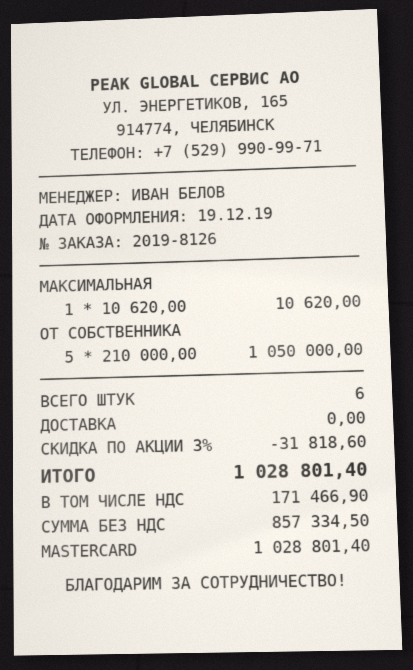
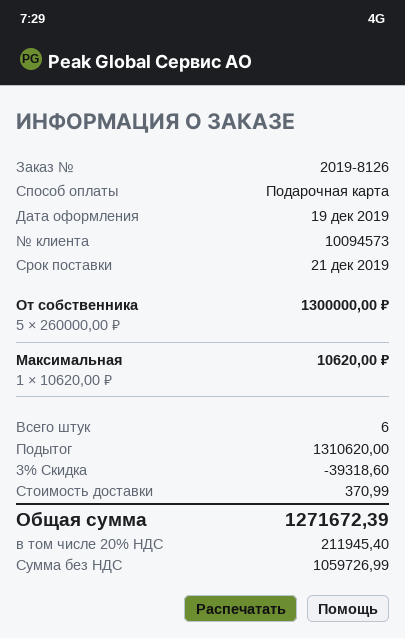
payment method: Mastercard -> gift card
ОТ СОБСТВЕННИКА: 5 x 210000.00 = 1050000.00 -> 5 x 260000.00 = 1300000.00
discount: 3% = 31818.60 -> 3% = 39318.60
shipping: 0.00 -> 370.99
net: 857334.50 -> 1059726.99
tax: 171466.90 -> 211945.40
total: 1028801.40 -> 1271672.39

